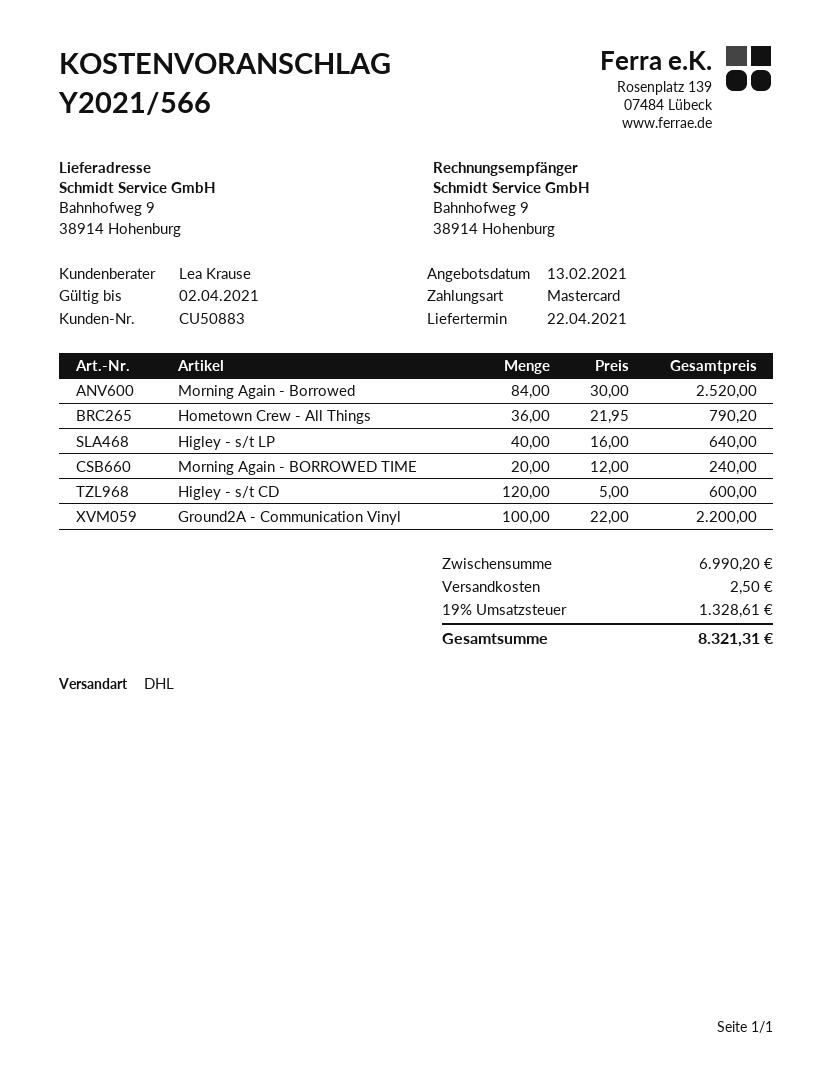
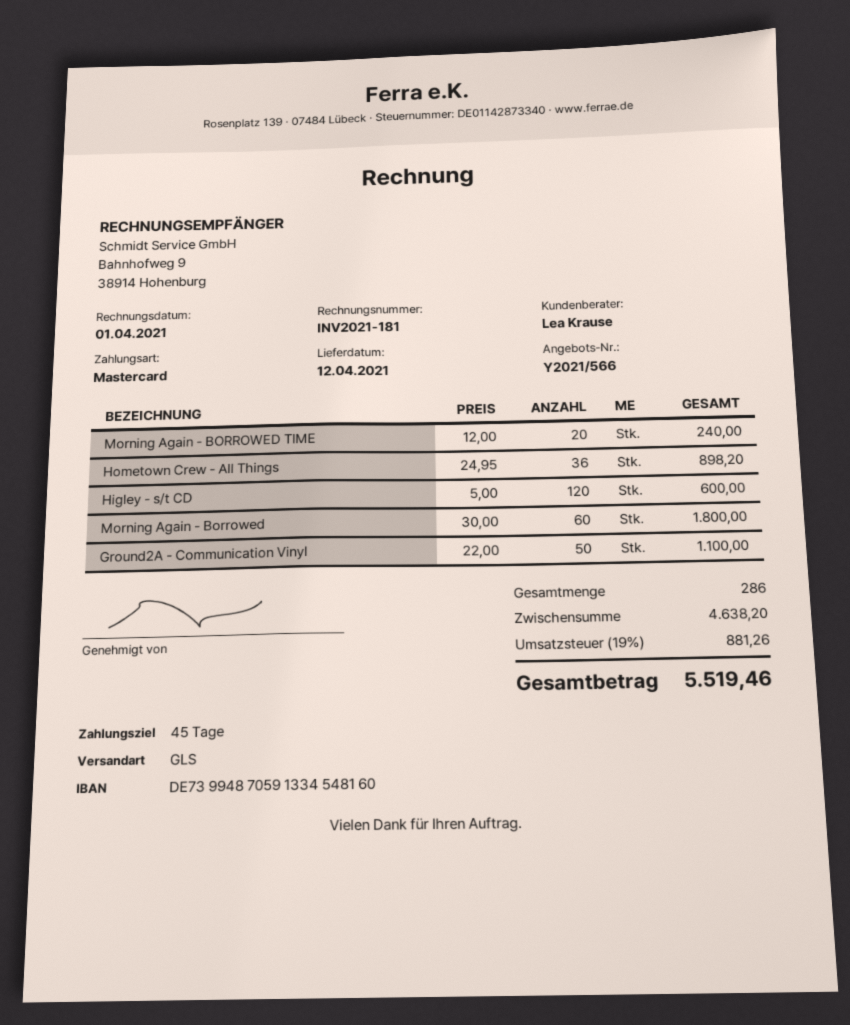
delivery date: 2021-04-22 -> 2021-04-12
shipping method: DHL -> GLS
Morning Again - Borrowed: 84 x 30.00 = 2520.00 -> 60 x 30.00 = 1800.00
Hometown Crew - All Things: 36 x 21.95 = 790.20 -> 36 x 24.95 = 898.20
Higley - s/t LP: 40 x 16.00 = 640.00 -> none
Ground2A - Communication Vinyl: 100 x 22.00 = 2200.00 -> 50 x 22.00 = 1100.00
subtotal: 6990.20 -> 4638.20
shipping: 2.50 -> none
tax: 19% = 1328.61 -> 19% = 881.26
total: 8321.31 -> 5519.46

